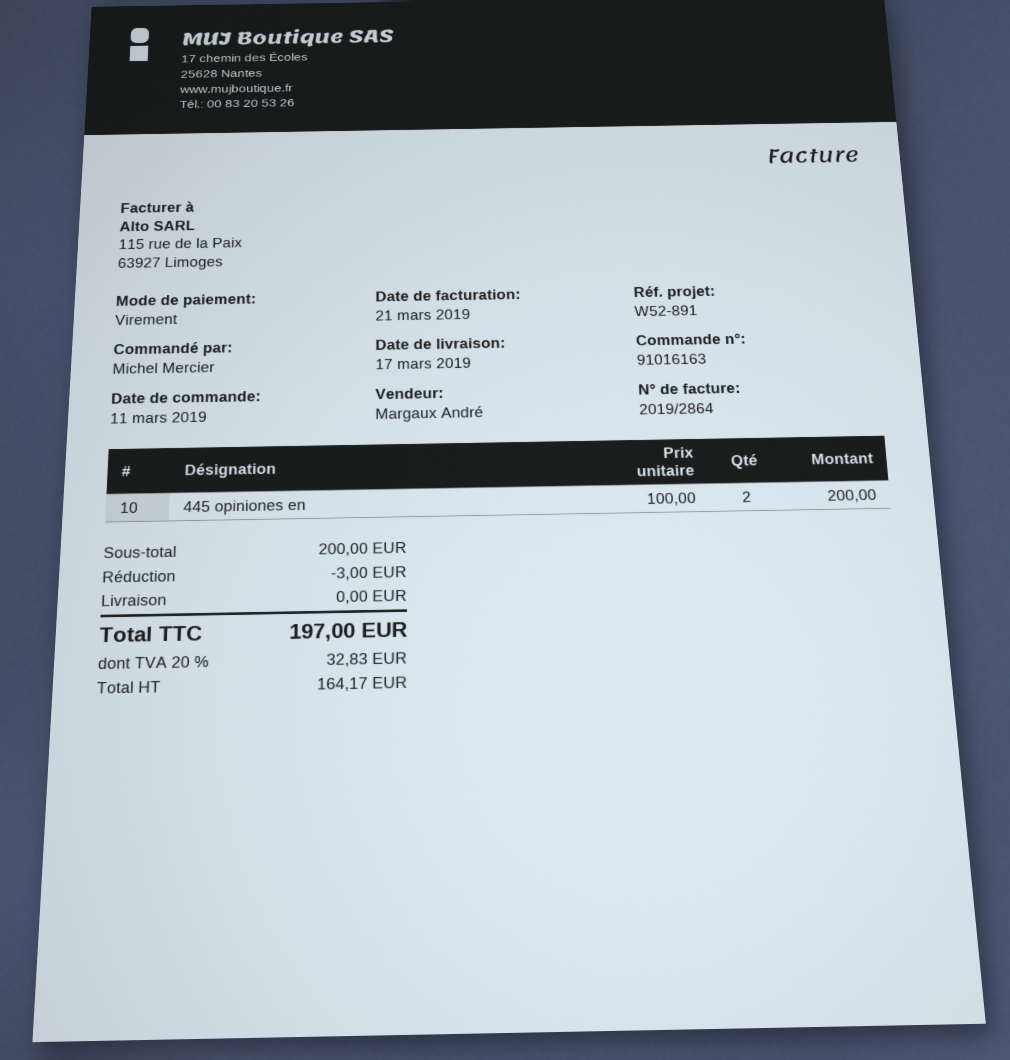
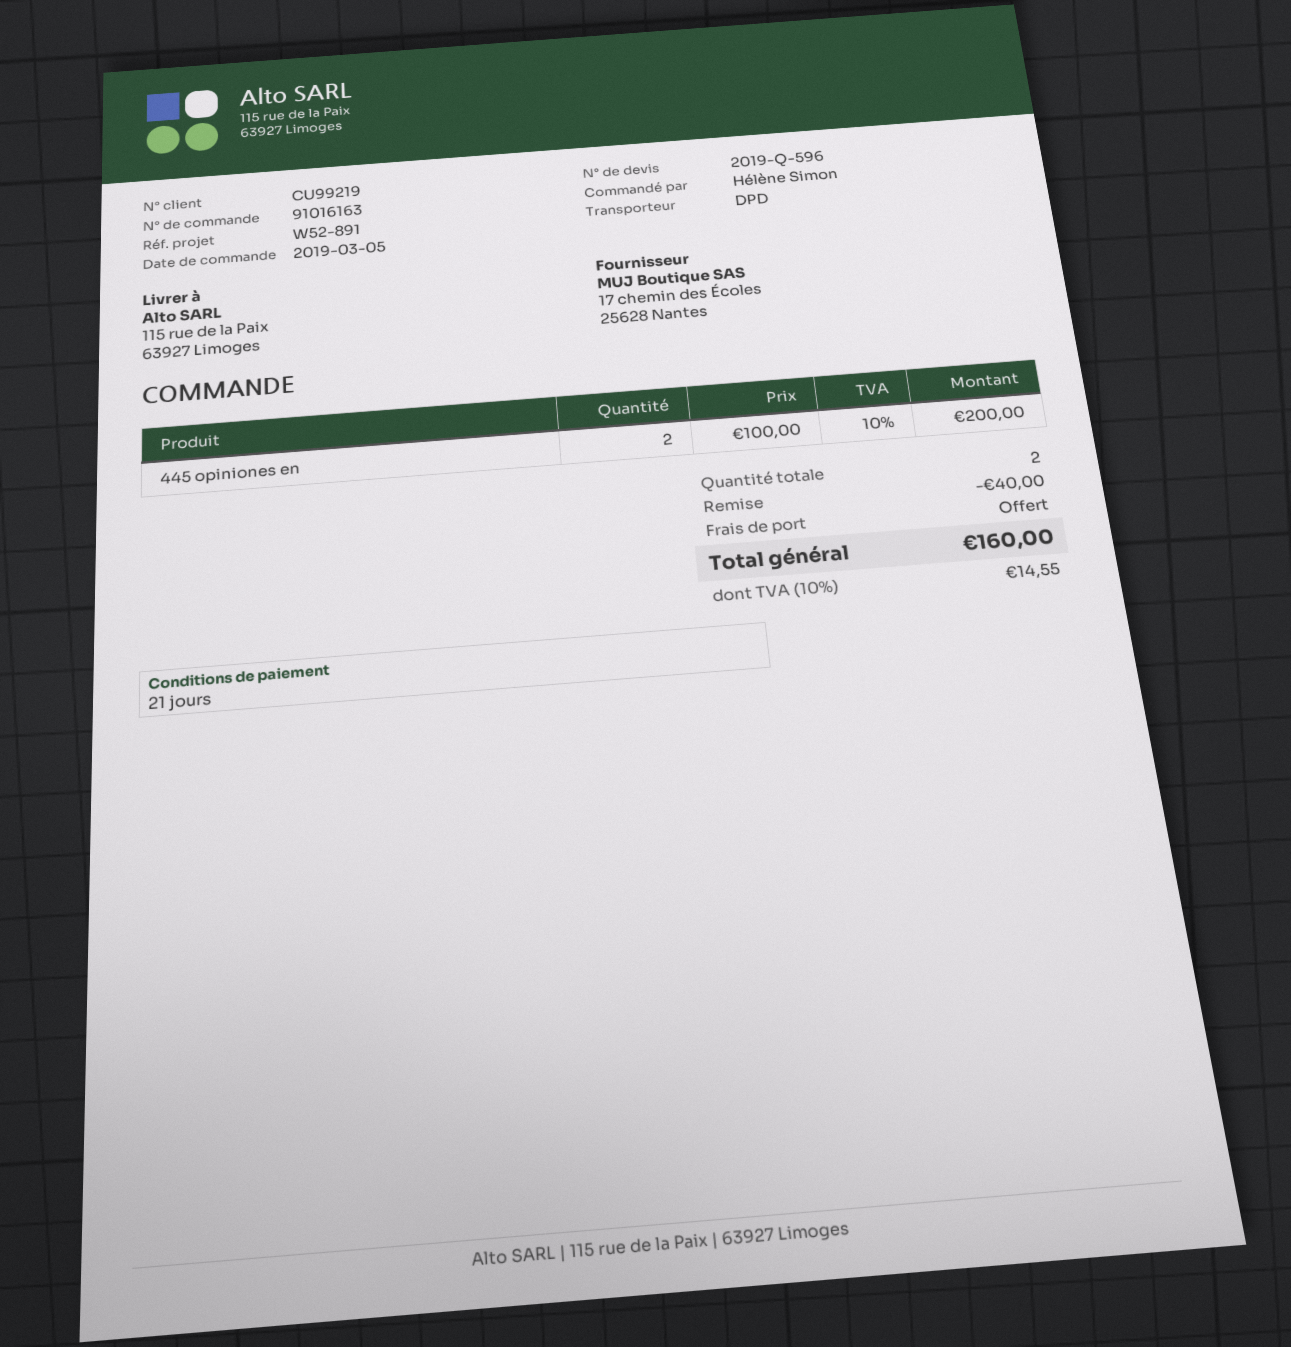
order date: 2019-03-11 -> 2019-03-05
ordered by: Michel Mercier -> Hélène Simon
discount: 3.00 -> 40.00
tax: 20% = 32.83 -> 10% = 14.55
total: 197.00 -> 160.00

